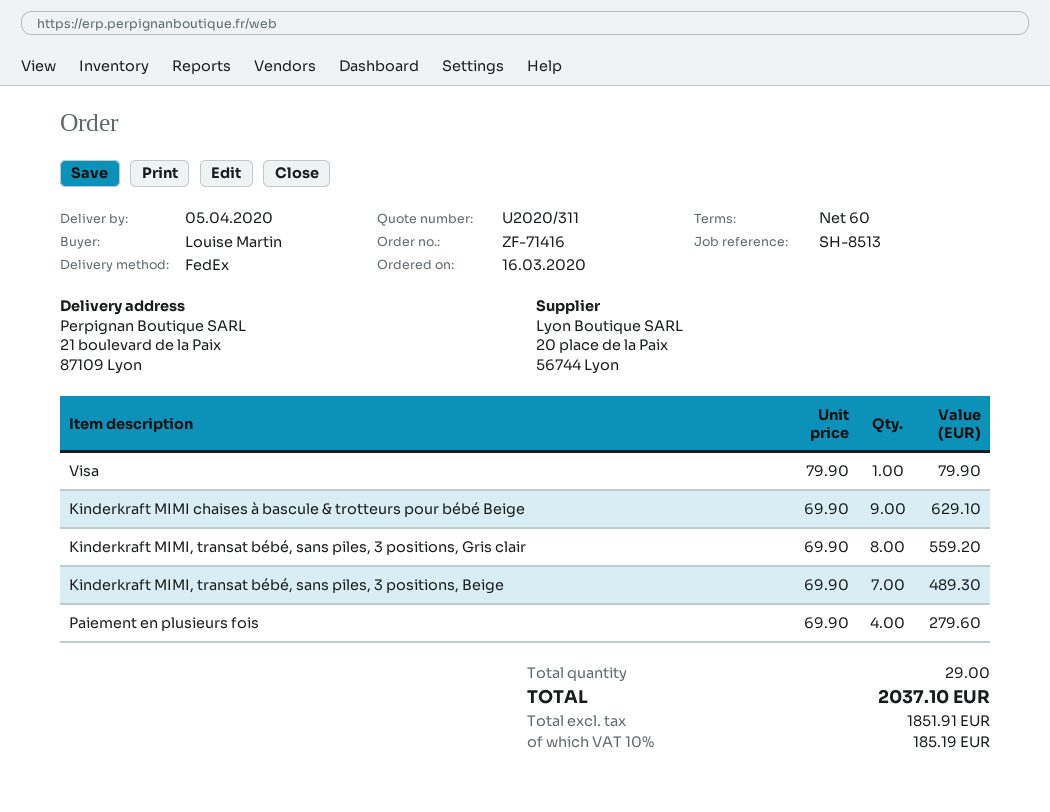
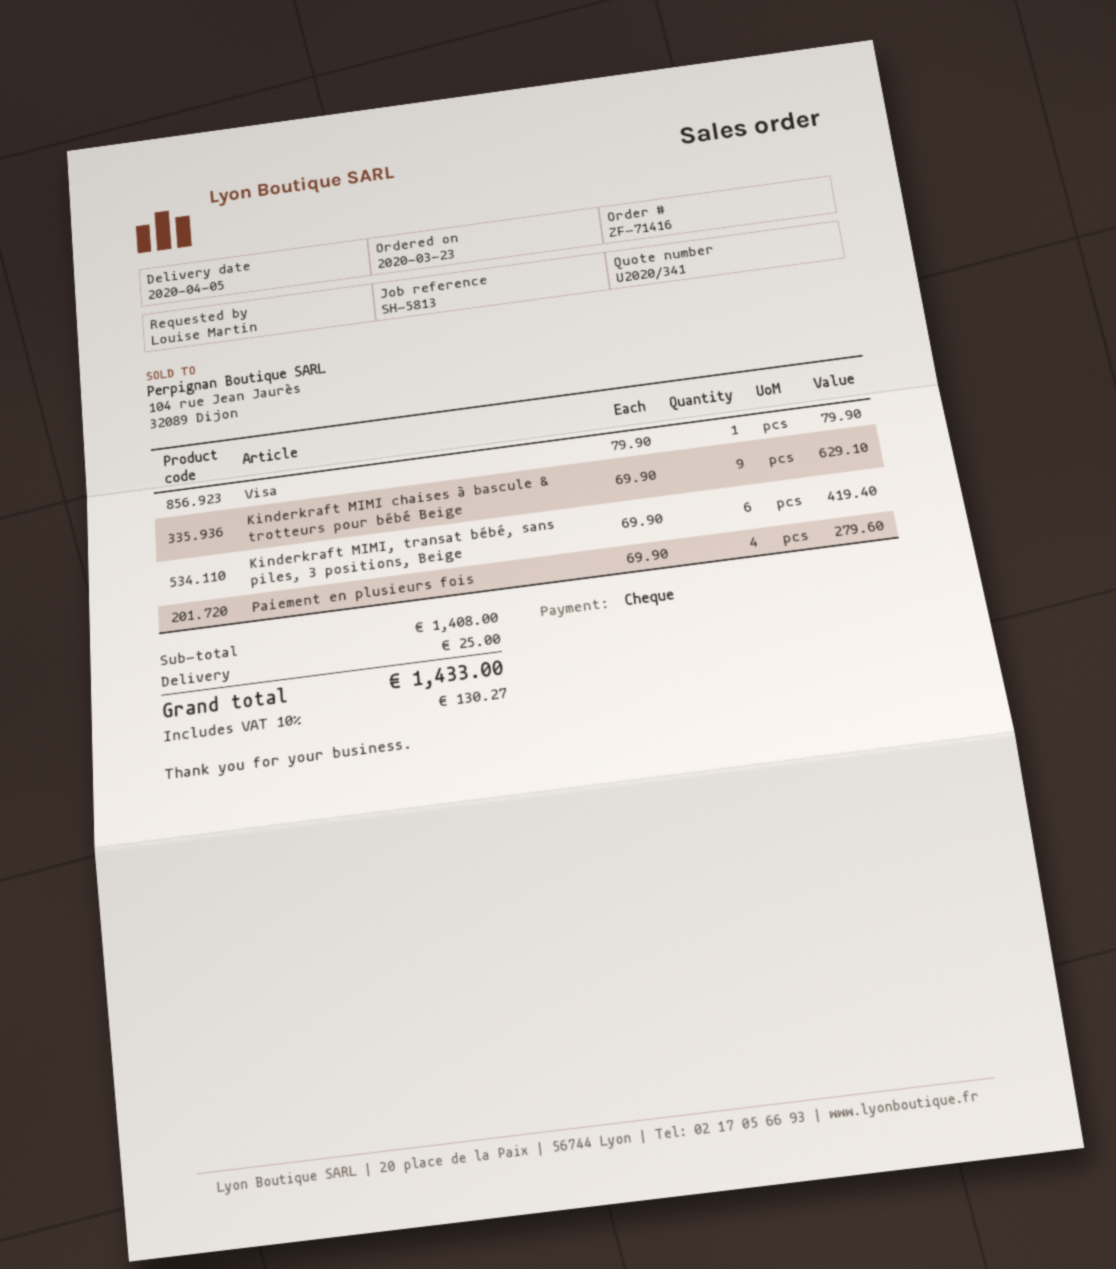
quote number: U2020/311 -> U2020/341
order date: 2020-03-16 -> 2020-03-23
reference: SH-8513 -> SH-5813
Kinderkraft MIMI, transat bébé, sans piles, 3 positions, Gris clair: 8 x 69.90 = 559.20 -> none
Kinderkraft MIMI, transat bébé, sans piles, 3 positions, Beige: 7 x 69.90 = 489.30 -> 6 x 69.90 = 419.40
shipping: none -> 25.00
tax: 10% = 185.19 -> 10% = 130.27
total: 2037.10 -> 1433.00

